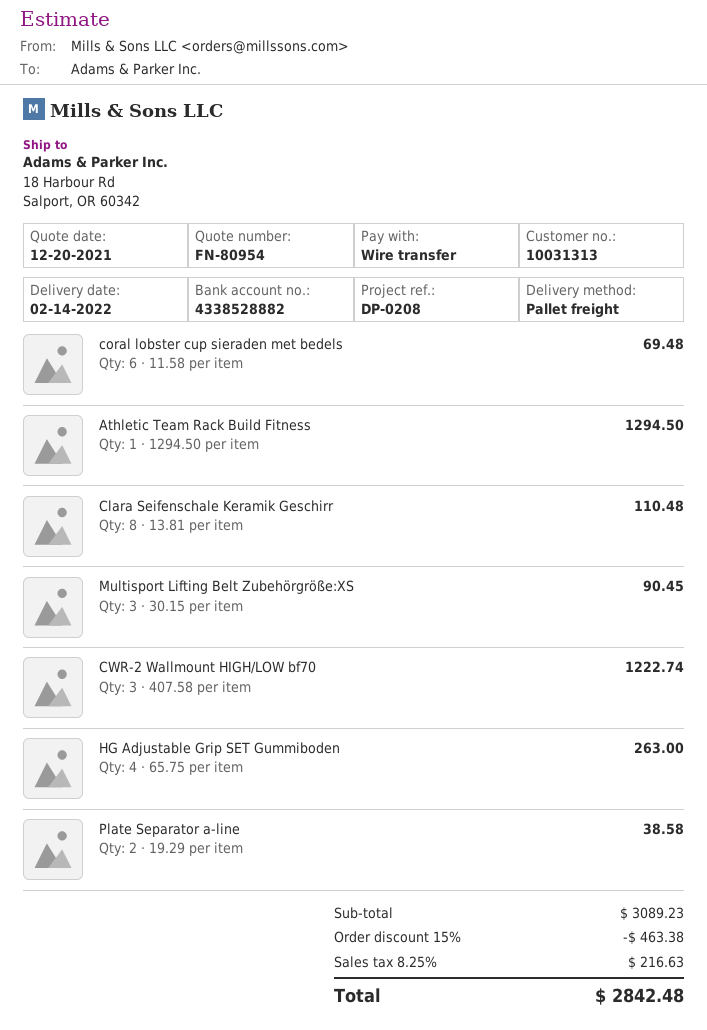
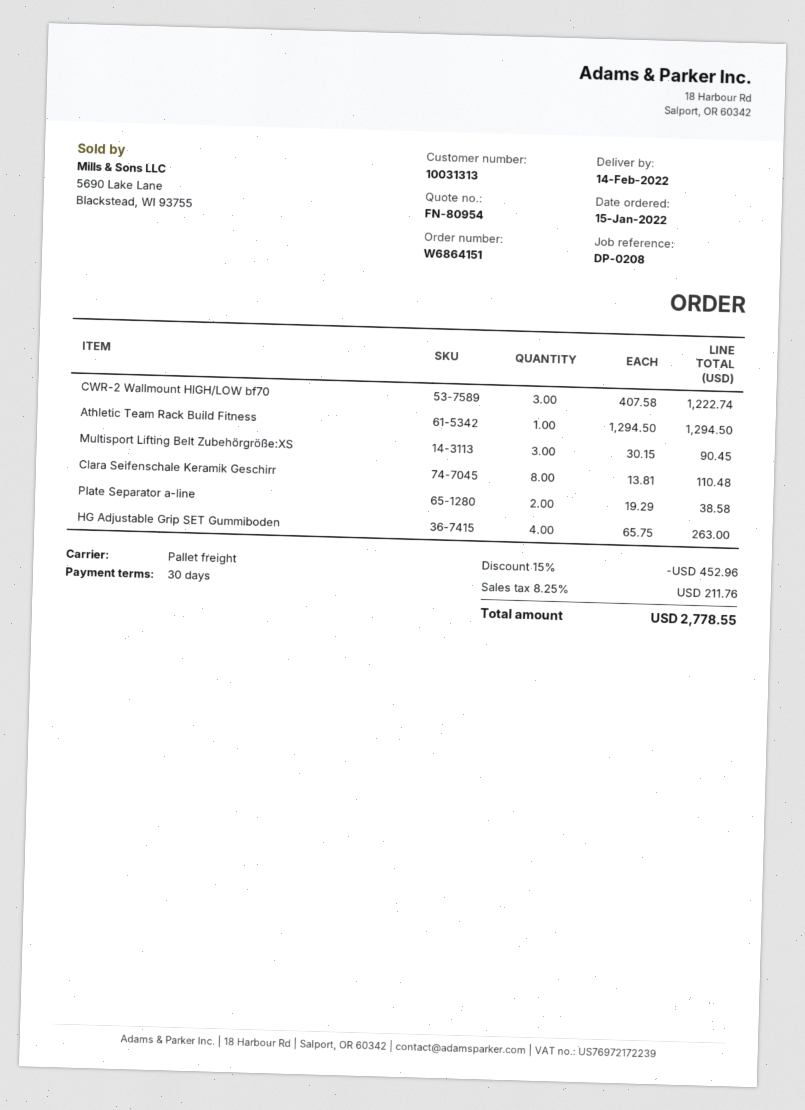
coral lobster cup sieraden met bedels: 6 x 11.58 = 69.48 -> none
discount: 15% = 463.38 -> 15% = 452.96
tax: 8.25% = 216.63 -> 8.25% = 211.76
total: 2842.48 -> 2778.55

